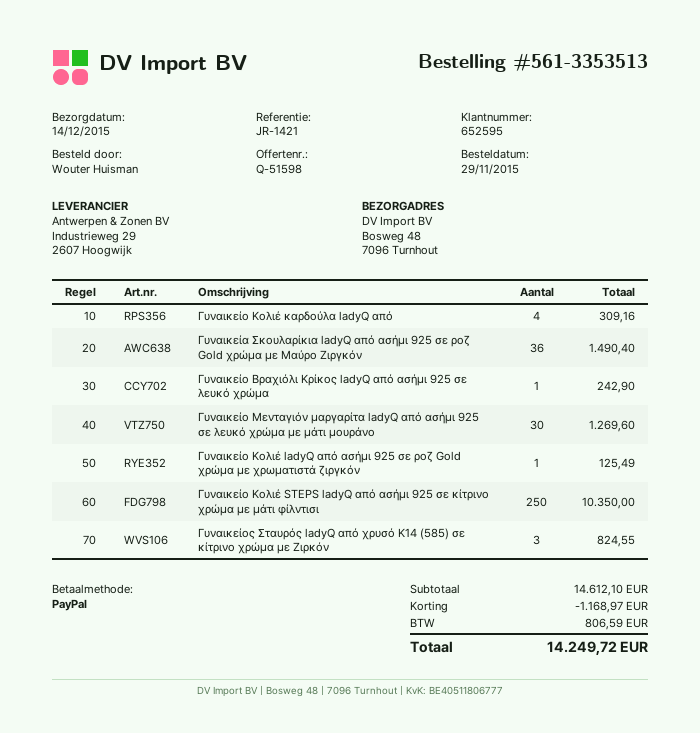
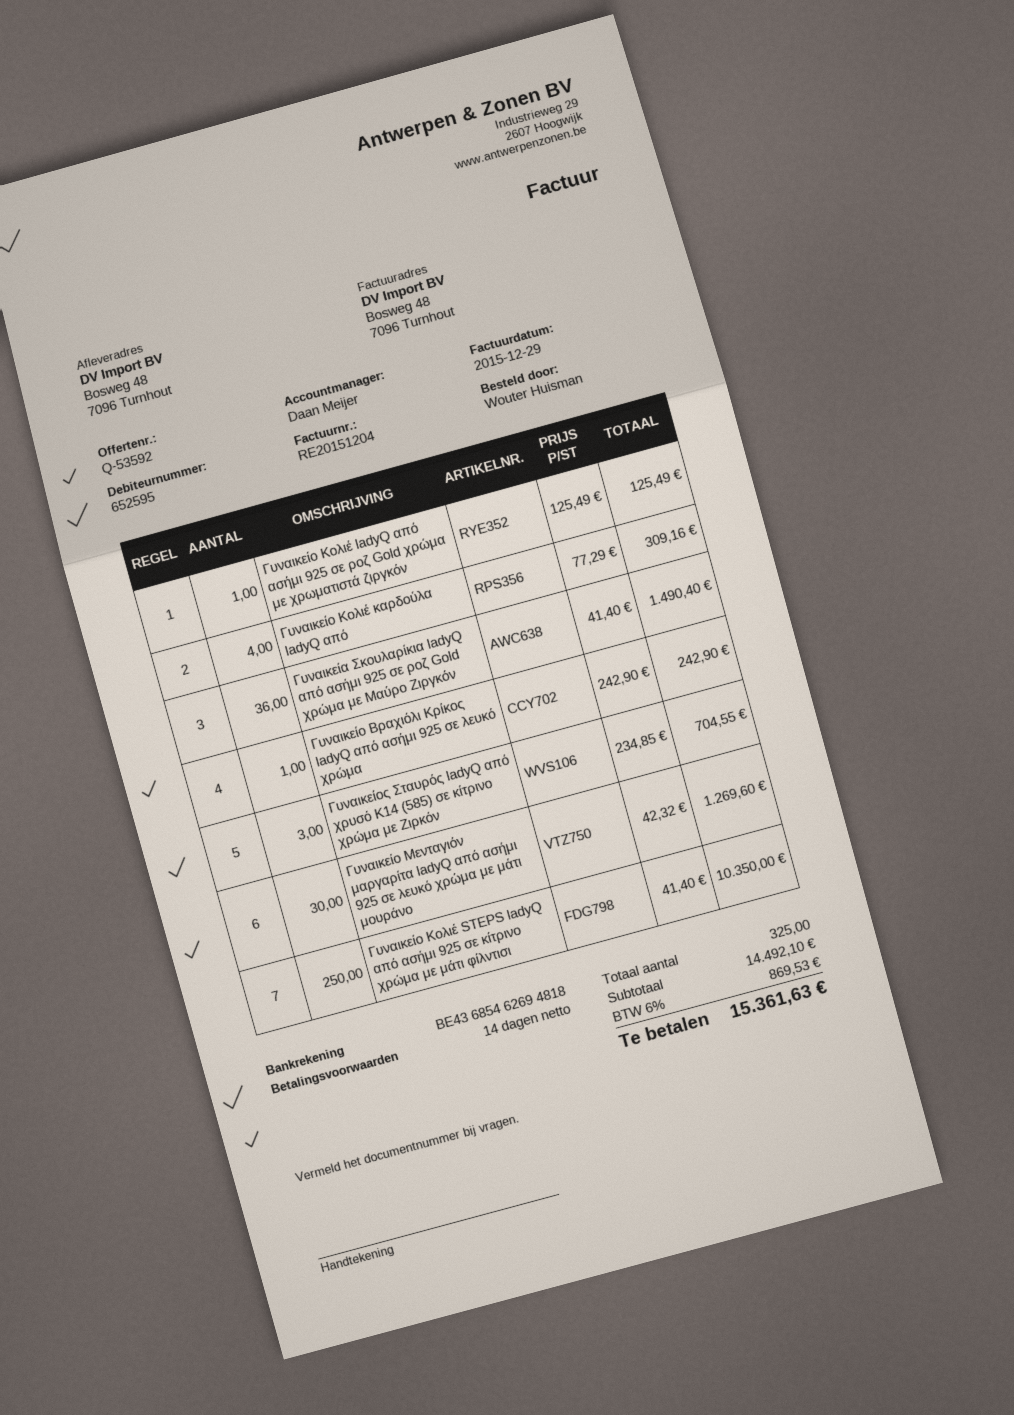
quote number: Q-51598 -> Q-53592
Γυναικείος Σταυρός ladyQ από χρυσό Κ14 (585) σε κίτρινο χρώμα με Ζιρκόν: 3 for 824.55 -> 3 for 704.55
subtotal: 14612.10 -> 14492.10
discount: 1168.97 -> none
tax: 806.59 -> 869.53
total: 14249.72 -> 15361.63

